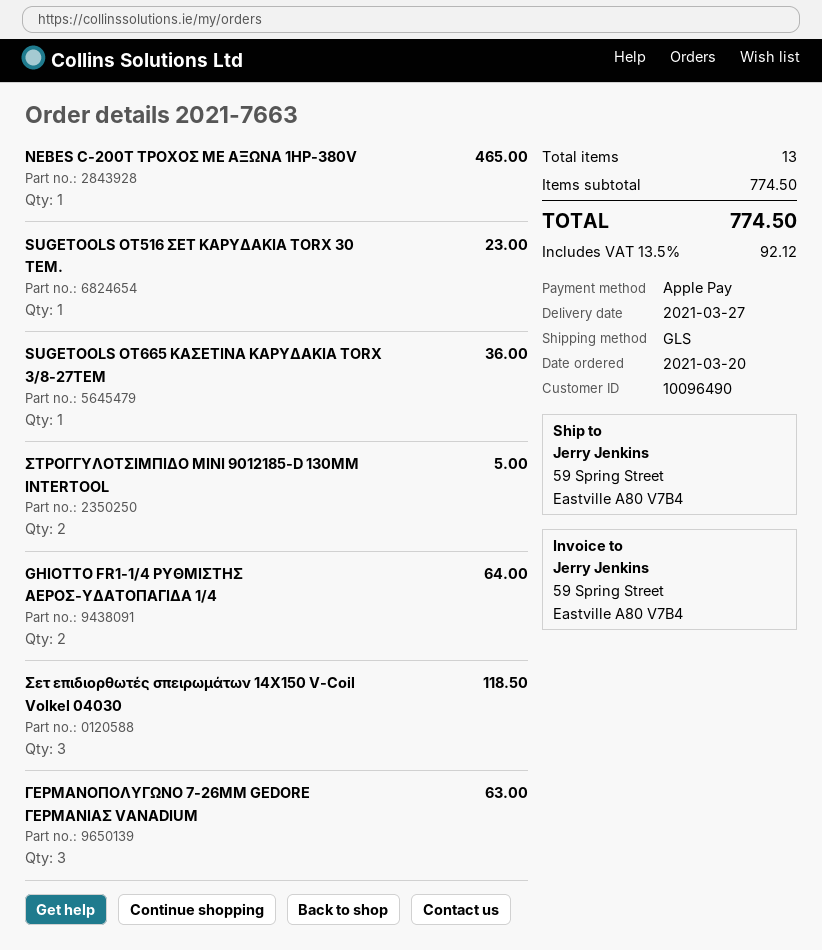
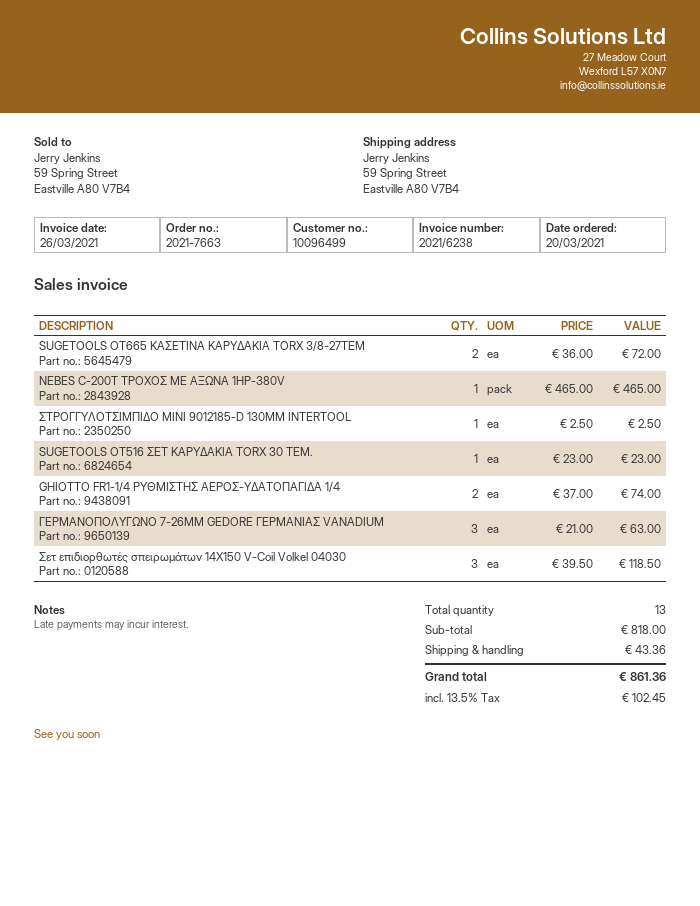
customer number: 10096490 -> 10096499
SUGETOOLS OT665 ΚΑΣΕΤΙΝΑ ΚΑΡΥΔΑΚΙΑ TORX 3/8-27TEM: 1 for 36.00 -> 2 for 72.00
ΣΤΡΟΓΓΥΛΟΤΣΙΜΠΙΔΟ ΜΙΝΙ 9012185-D 130ΜΜ INTERTOOL: 2 for 5.00 -> 1 for 2.50
GHIOTTO FR1-1/4 ΡΥΘΜΙΣΤΗΣ ΑΕΡΟΣ-ΥΔΑΤΟΠΑΓΙΔΑ 1/4: 2 for 64.00 -> 2 for 74.00
subtotal: 774.50 -> 818.00
shipping: none -> 43.36
tax: 13.5% = 92.12 -> 13.5% = 102.45
total: 774.50 -> 861.36

